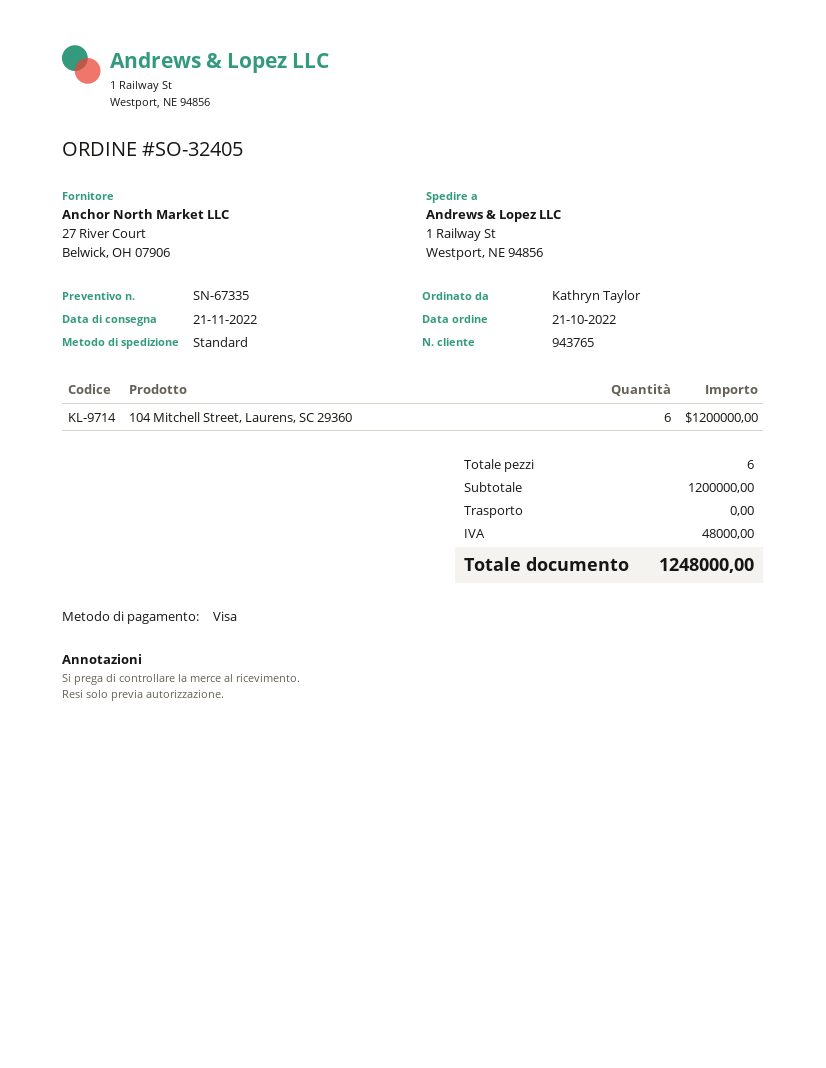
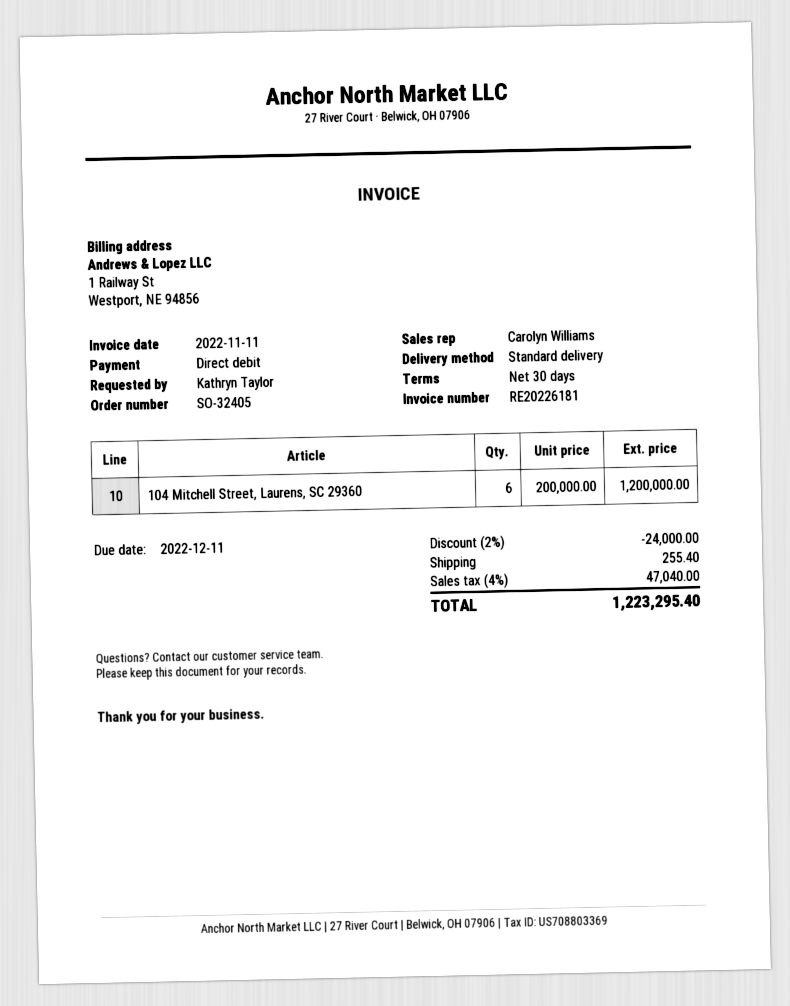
payment method: Visa -> direct debit
discount: none -> 2% = 24000.00
shipping: 0.00 -> 255.40
tax: 48000.00 -> 47040.00
total: 1248000.00 -> 1223295.40

